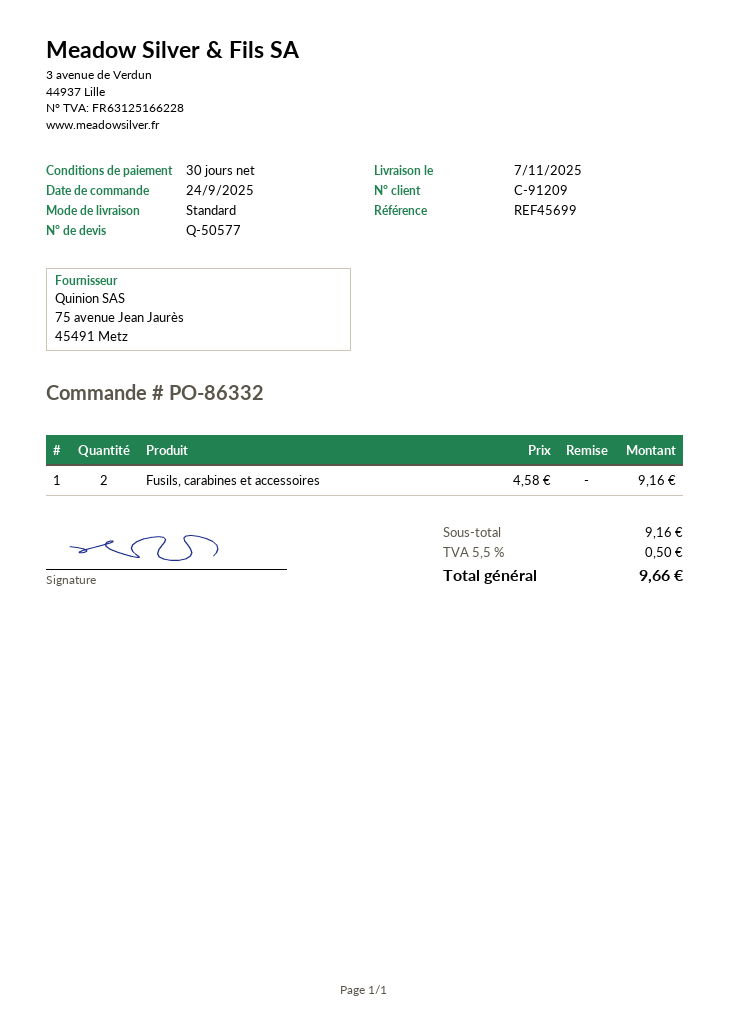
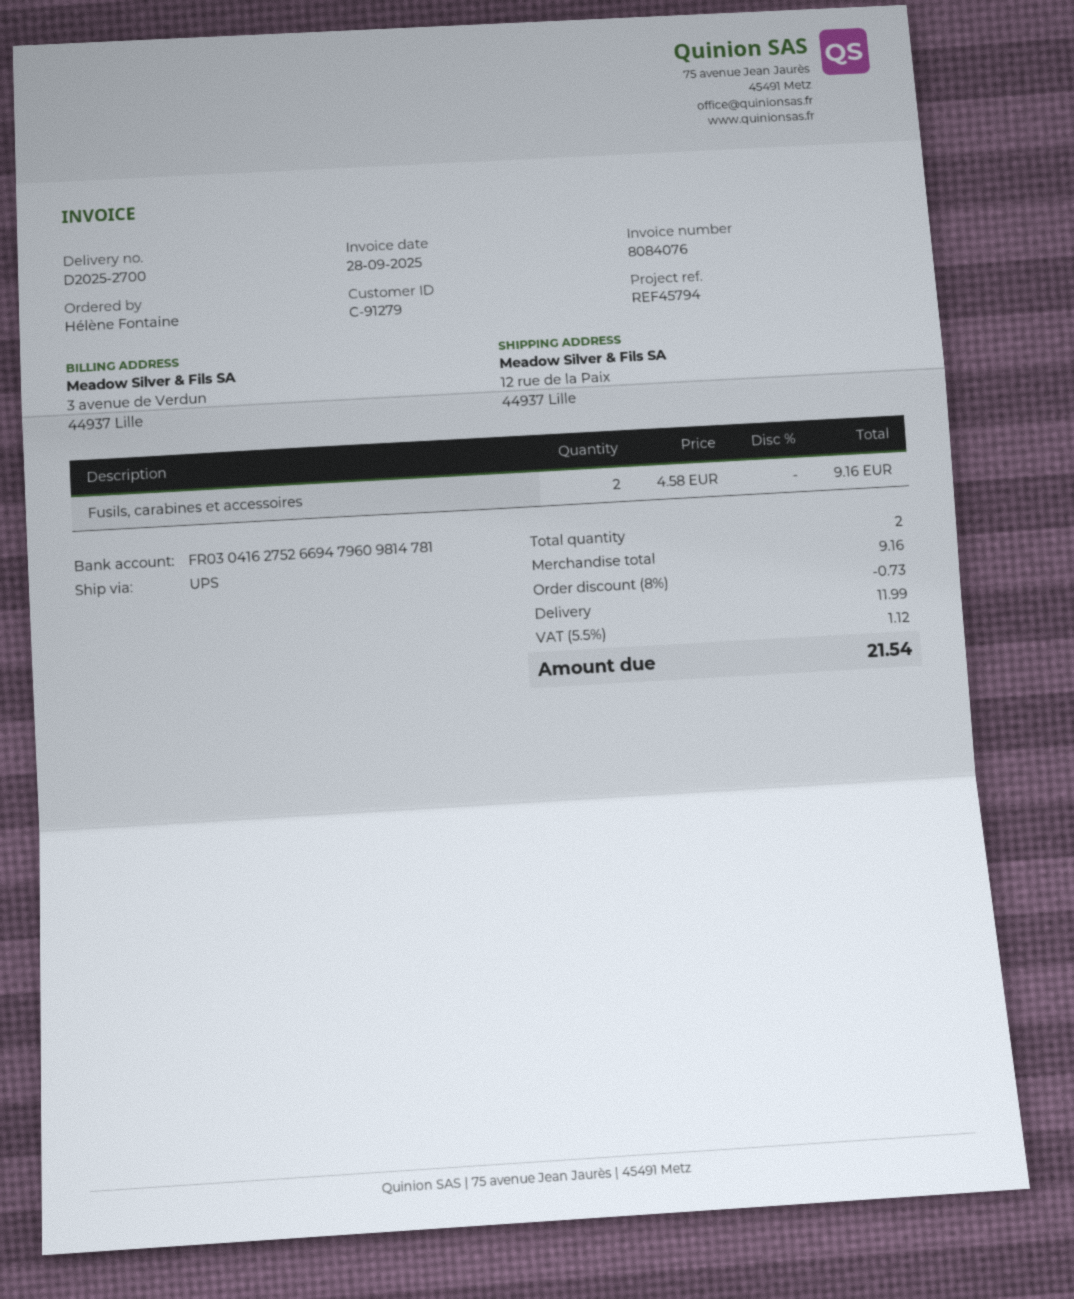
customer number: C-91209 -> C-91279
reference: REF45699 -> REF45794
shipping method: standard -> UPS
discount: none -> 8% = 0.73
shipping: none -> 11.99
tax: 5.5% = 0.50 -> 5.5% = 1.12
total: 9.66 -> 21.54

